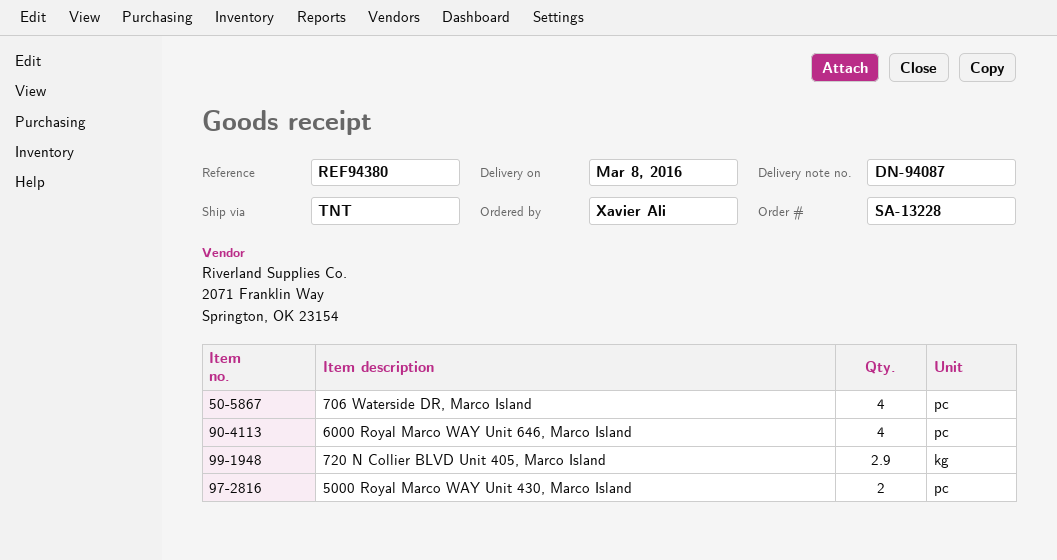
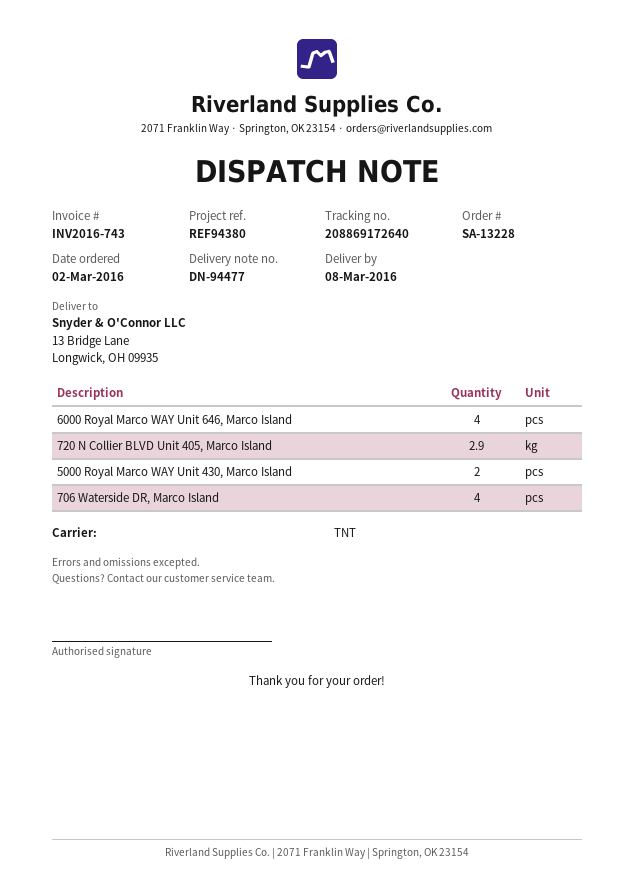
delivery note number: DN-94087 -> DN-94477

